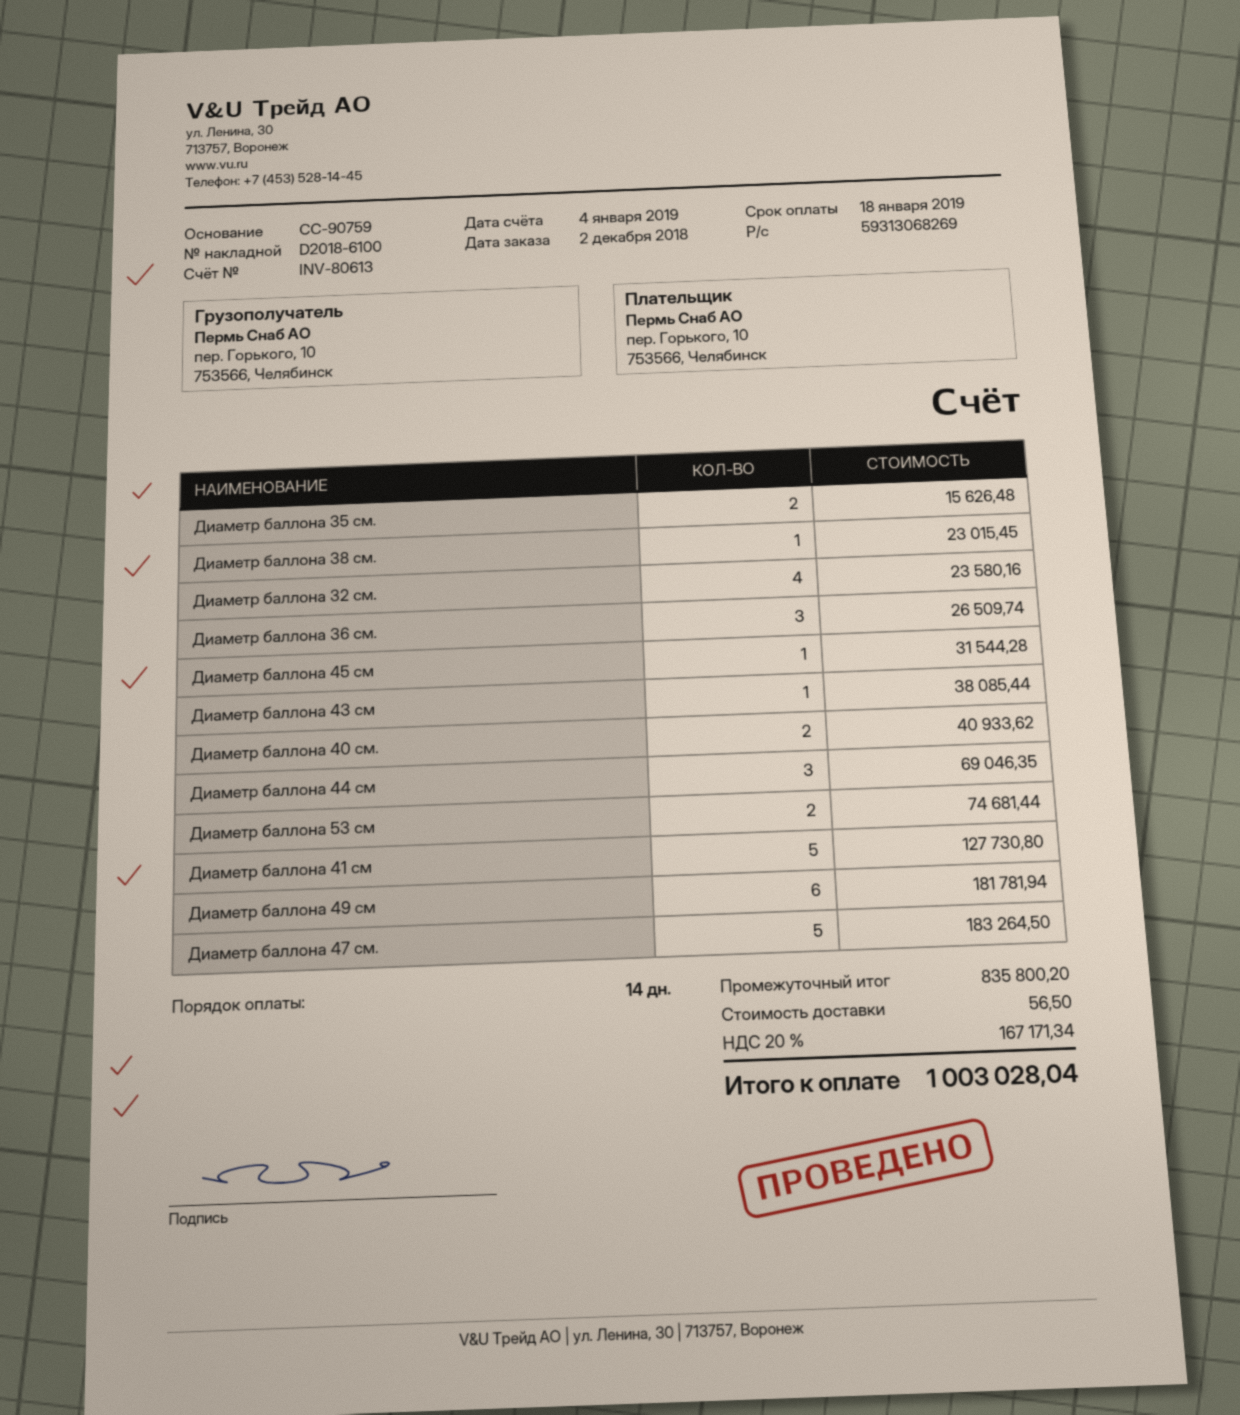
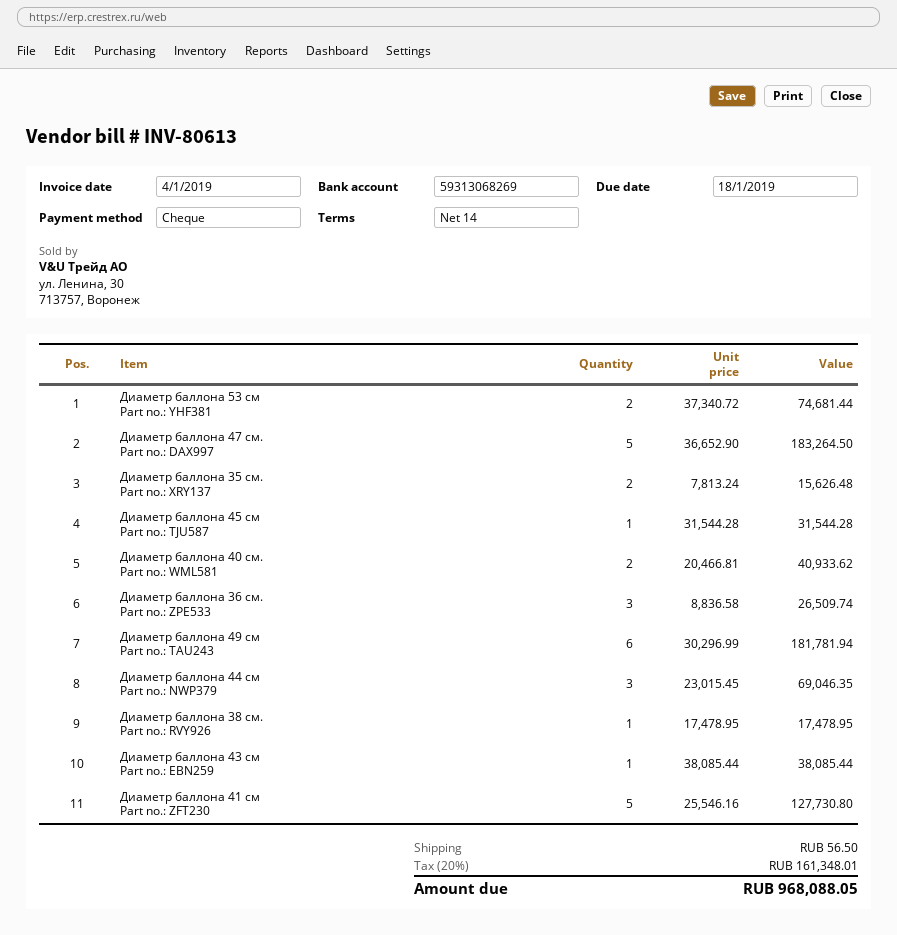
Диаметр баллона 38 см.: 1 for 23015.45 -> 1 for 17478.95
Диаметр баллона 32 см.: 4 for 23580.16 -> none
tax: 20% = 167171.34 -> 20% = 161348.01
total: 1003028.04 -> 968088.05

